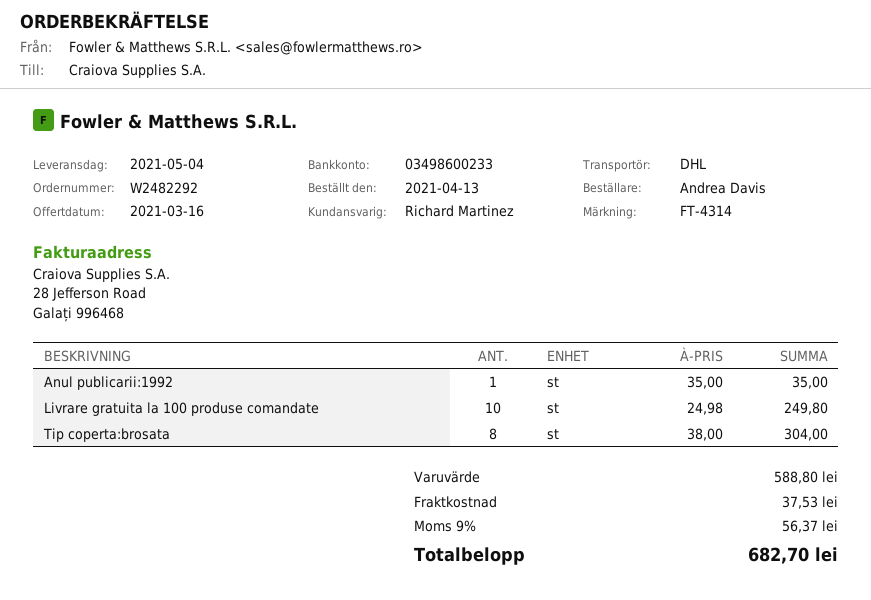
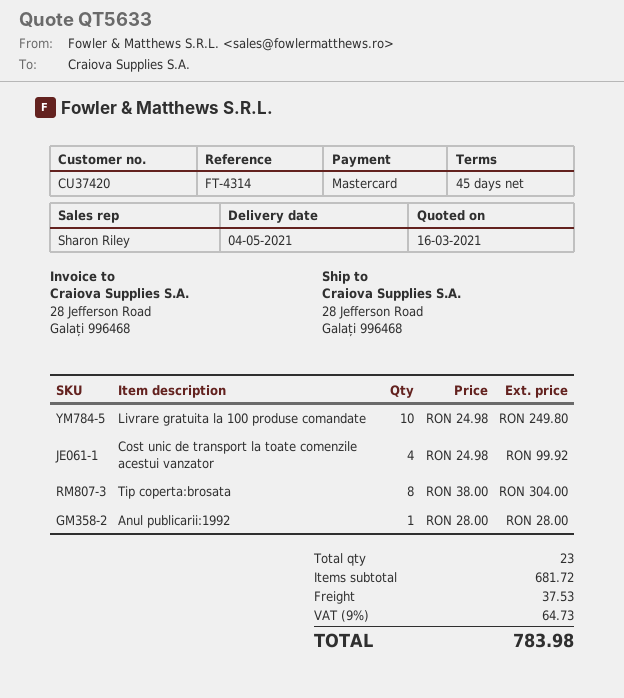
sales rep: Richard Martinez -> Sharon Riley
Anul publicarii:1992: 1 x 35.00 = 35.00 -> 1 x 28.00 = 28.00
Cost unic de transport la toate comenzile acestui vanzator: none -> 4 x 24.98 = 99.92
subtotal: 588.80 -> 681.72
tax: 9% = 56.37 -> 9% = 64.73
total: 682.70 -> 783.98

